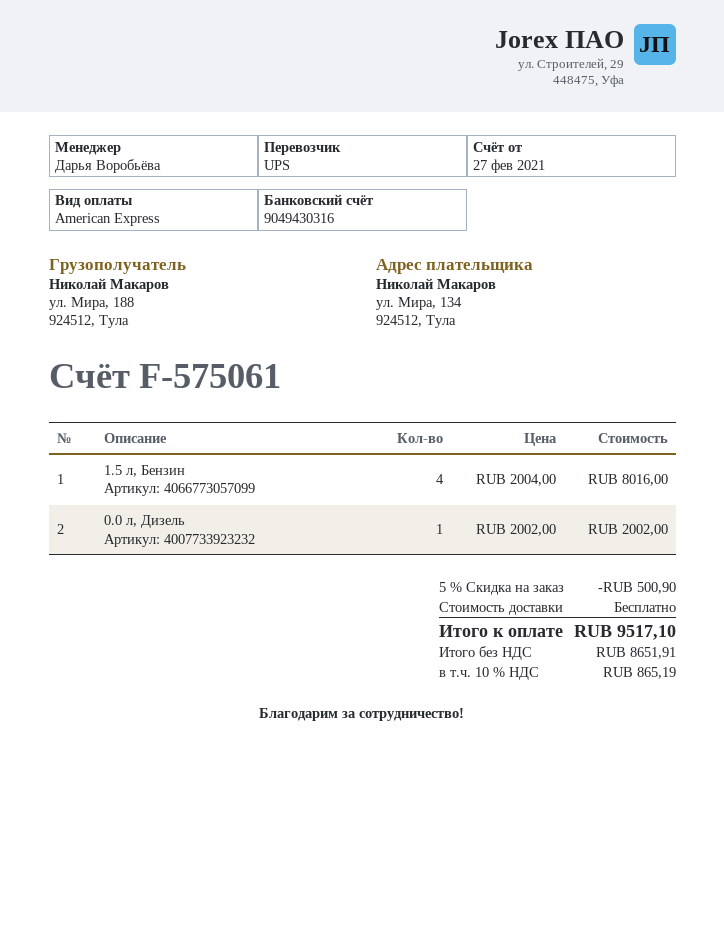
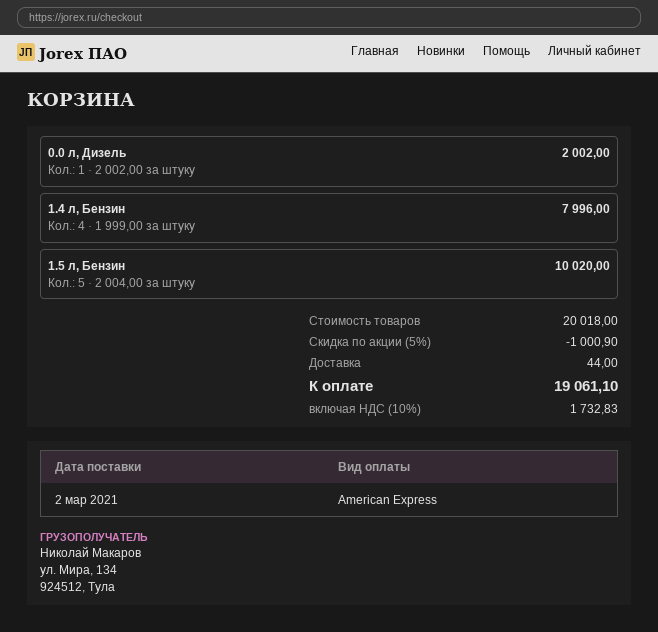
ship to: ул. Мира, 188, 924512, Тула -> ул. Мира, 134, 924512, Тула
1.5 л, Бензин: 4 x 2004.00 = 8016.00 -> 5 x 2004.00 = 10020.00
1.4 л, Бензин: none -> 4 x 1999.00 = 7996.00
discount: 5% = 500.90 -> 5% = 1000.90
shipping: 0.00 -> 44.00
tax: 10% = 865.19 -> 10% = 1732.83
total: 9517.10 -> 19061.10

